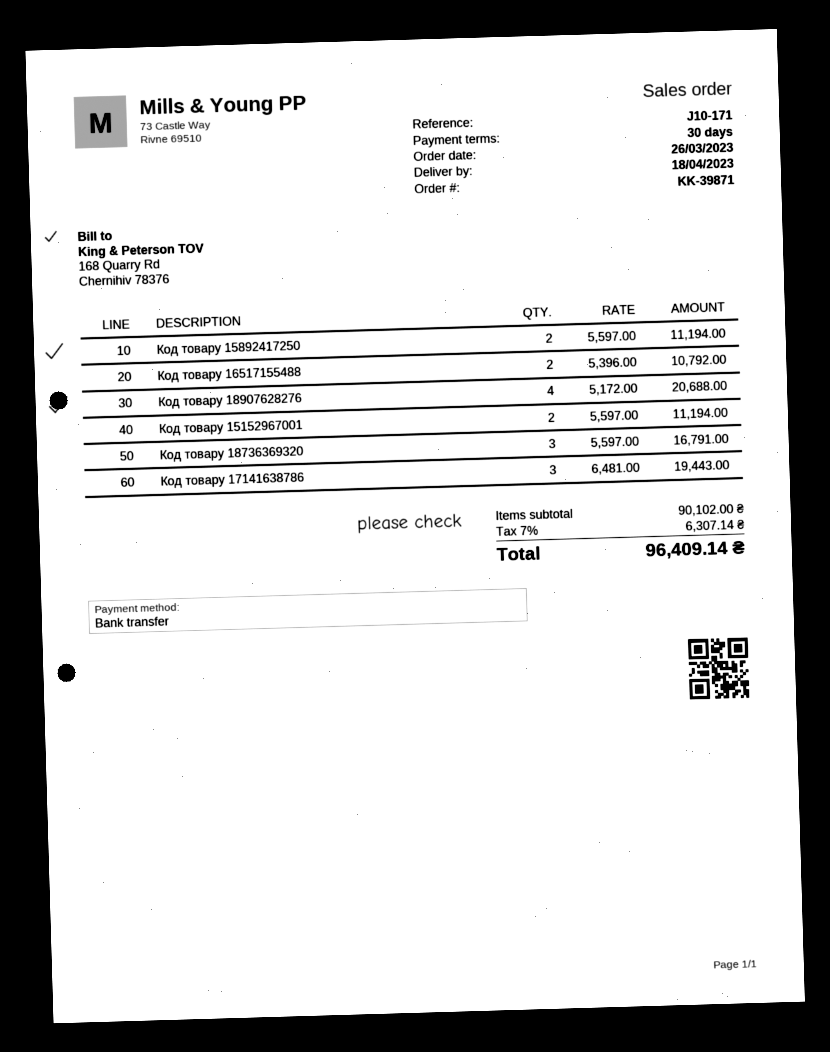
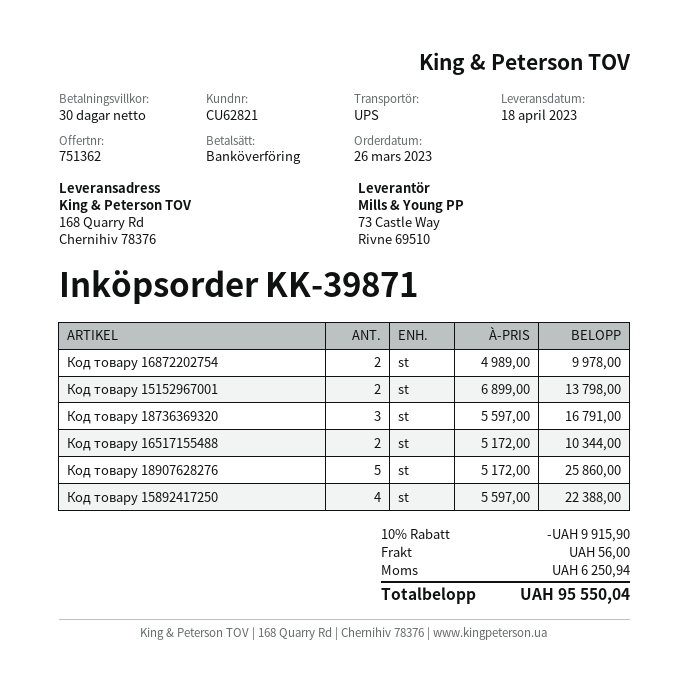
Код товару 15892417250: 2 x 5597.00 = 11194.00 -> 4 x 5597.00 = 22388.00
Код товару 16517155488: 2 x 5396.00 = 10792.00 -> 2 x 5172.00 = 10344.00
Код товару 18907628276: 4 x 5172.00 = 20688.00 -> 5 x 5172.00 = 25860.00
Код товару 15152967001: 2 x 5597.00 = 11194.00 -> 2 x 6899.00 = 13798.00
Код товару 17141638786: 3 x 6481.00 = 19443.00 -> none
Код товару 16872202754: none -> 2 x 4989.00 = 9978.00
discount: none -> 10% = 9915.90
shipping: none -> 56.00
tax: 6307.14 -> 6250.94
total: 96409.14 -> 95550.04

